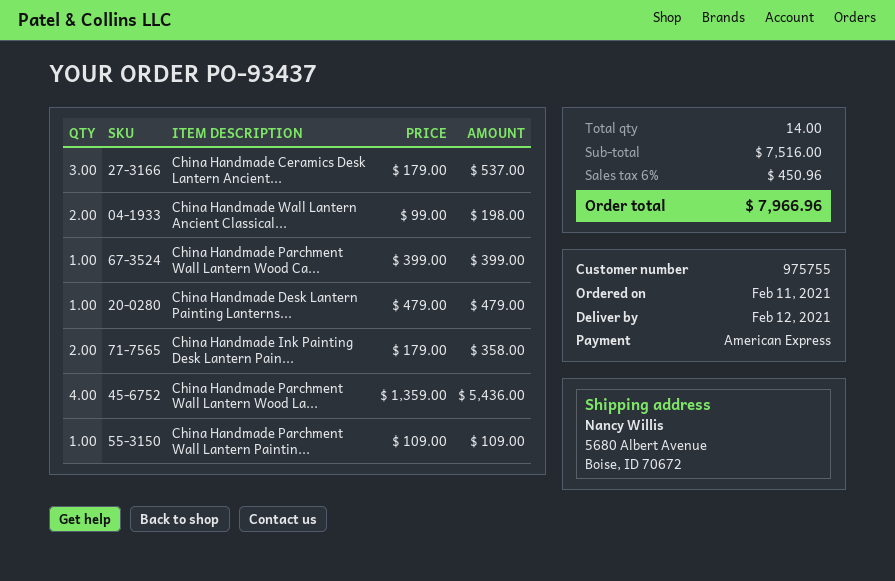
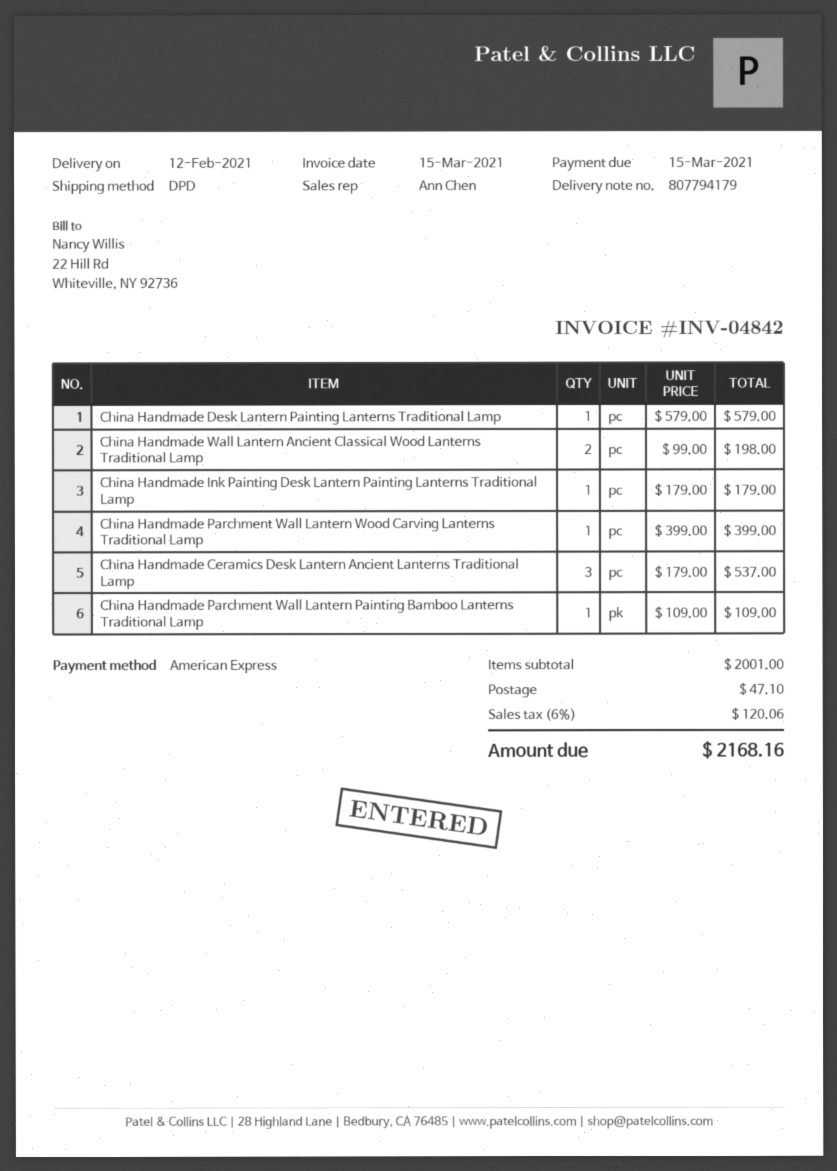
China Handmade Desk Lantern Painting Lanterns...: 1 x 479.00 = 479.00 -> 1 x 579.00 = 579.00
China Handmade Ink Painting Desk Lantern Pain...: 2 x 179.00 = 358.00 -> 1 x 179.00 = 179.00
China Handmade Parchment Wall Lantern Wood La...: 4 x 1359.00 = 5436.00 -> none
subtotal: 7516.00 -> 2001.00
shipping: none -> 47.10
tax: 6% = 450.96 -> 6% = 120.06
total: 7966.96 -> 2168.16

